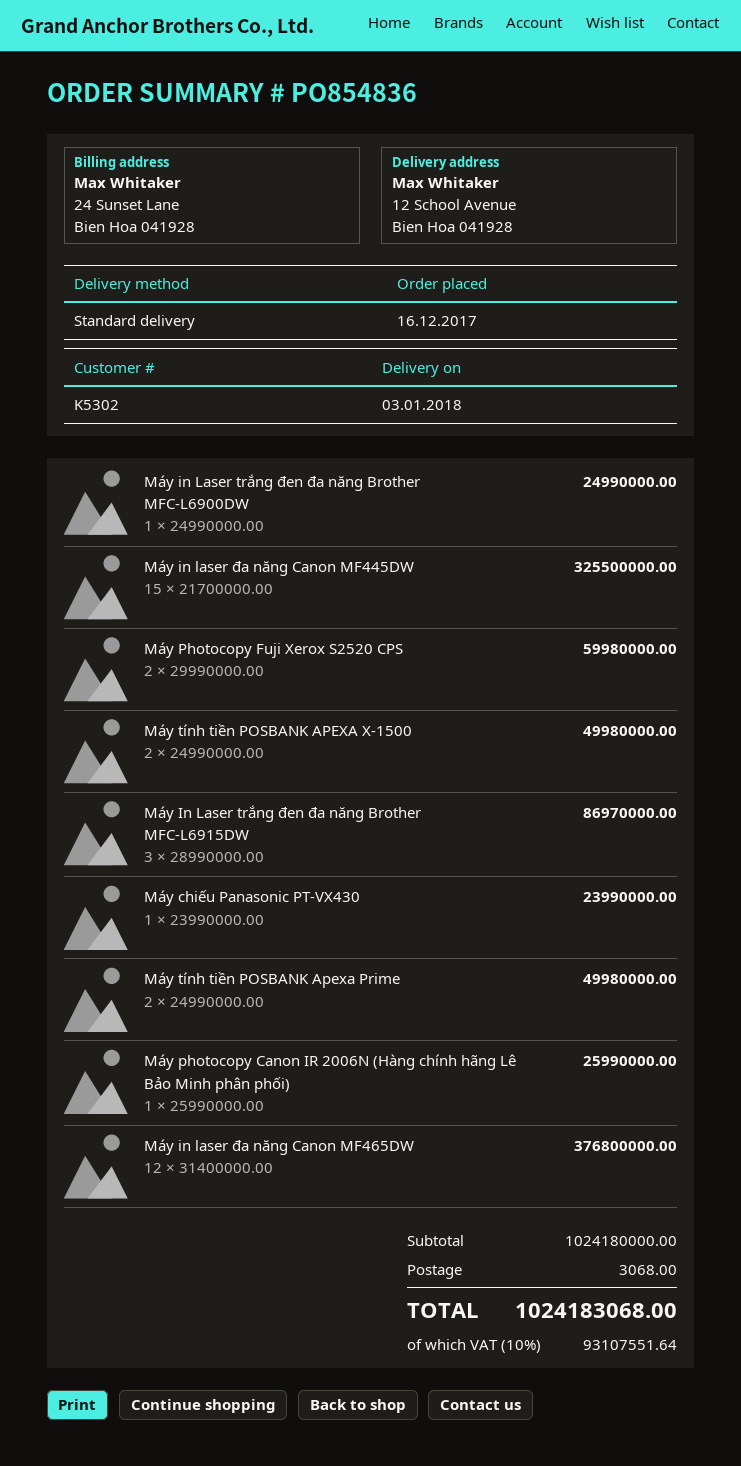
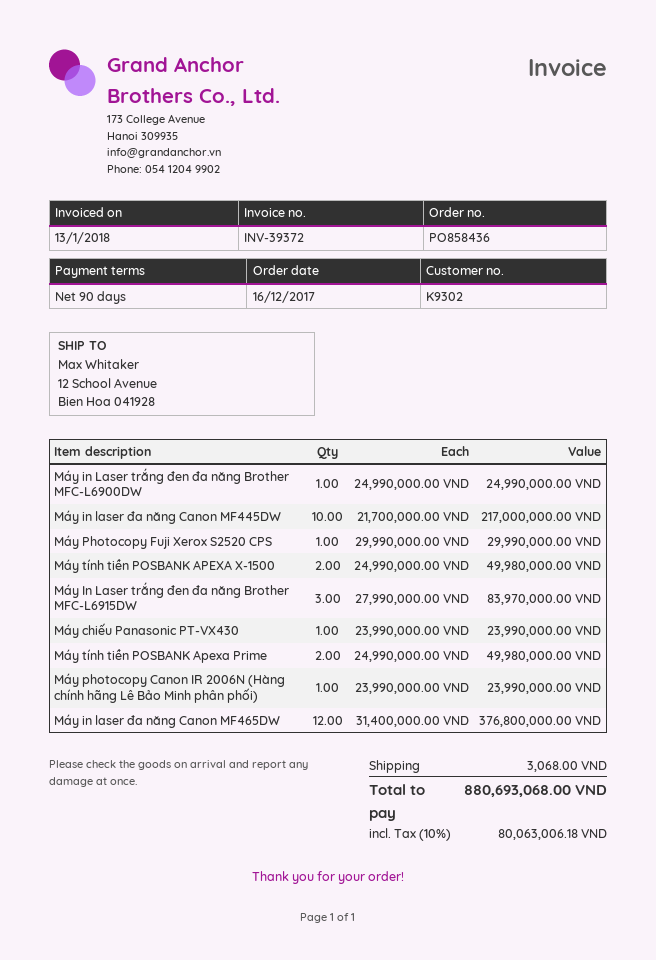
order number: PO854836 -> PO858436
customer number: K5302 -> K9302
Máy in laser đa năng Canon MF445DW: 15 x 21700000.00 = 325500000.00 -> 10 x 21700000.00 = 217000000.00
Máy Photocopy Fuji Xerox S2520 CPS: 2 x 29990000.00 = 59980000.00 -> 1 x 29990000.00 = 29990000.00
Máy In Laser trắng đen đa năng Brother MFC-L6915DW: 3 x 28990000.00 = 86970000.00 -> 3 x 27990000.00 = 83970000.00
Máy photocopy Canon IR 2006N (Hàng chính hãng Lê Bảo Minh phân phối): 1 x 25990000.00 = 25990000.00 -> 1 x 23990000.00 = 23990000.00
tax: 10% = 93107551.64 -> 10% = 80063006.18
total: 1024183068.00 -> 880693068.00

